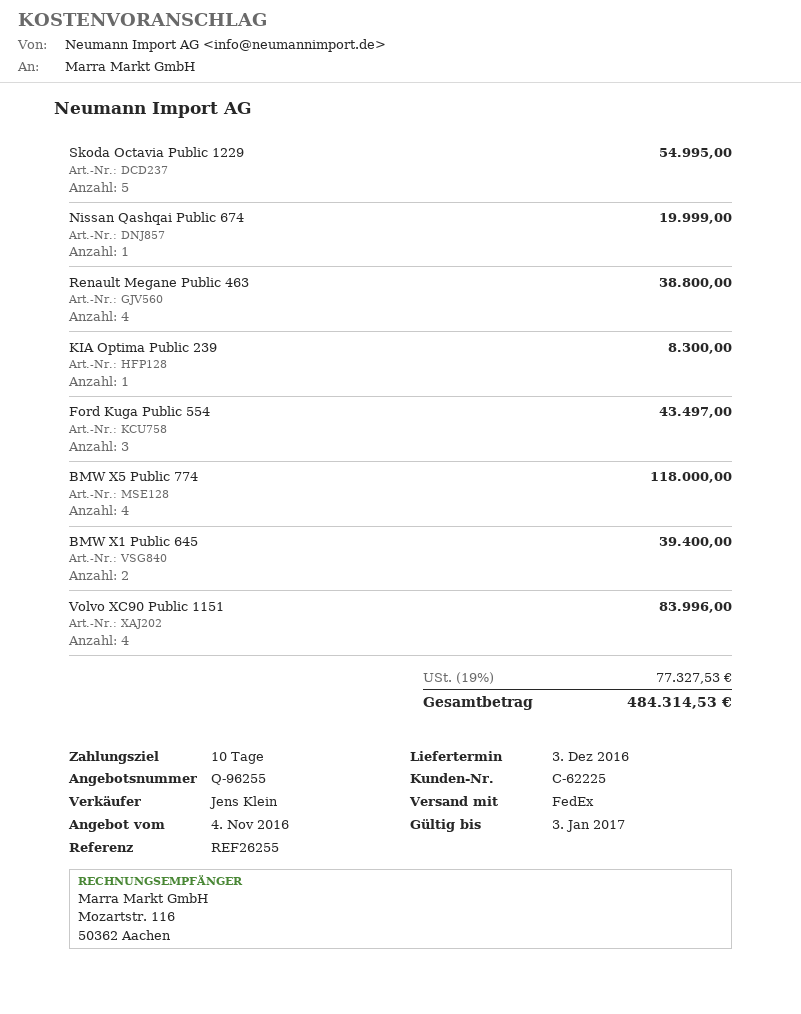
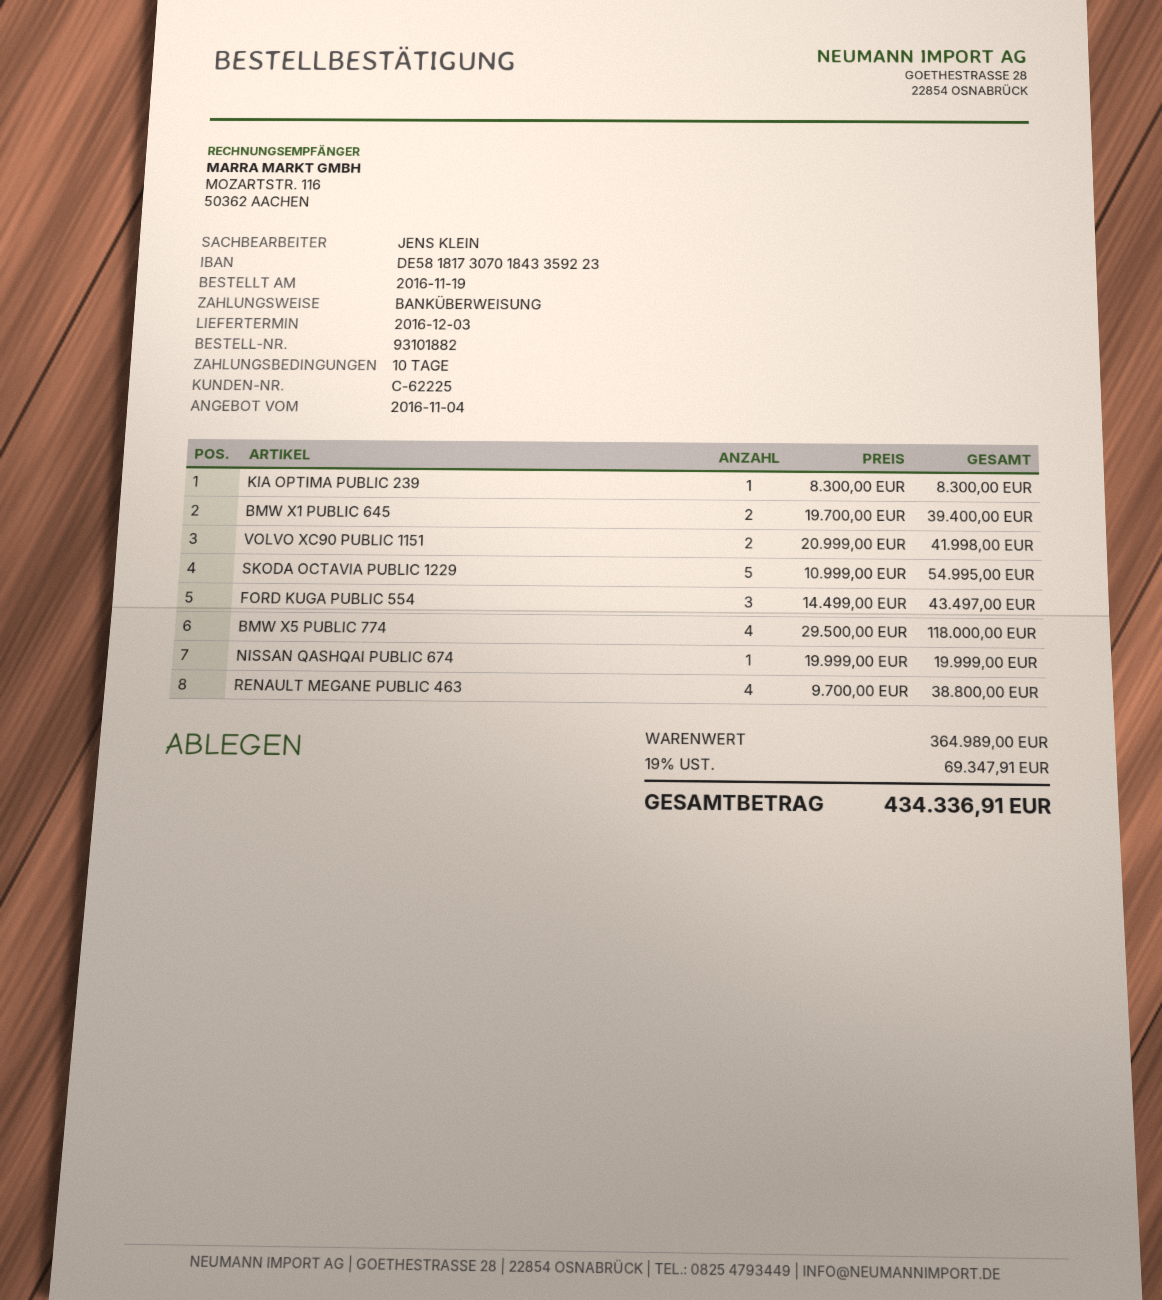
Volvo XC90 Public 1151: 4 for 83996.00 -> 2 for 41998.00
tax: 19% = 77327.53 -> 19% = 69347.91
total: 484314.53 -> 434336.91

